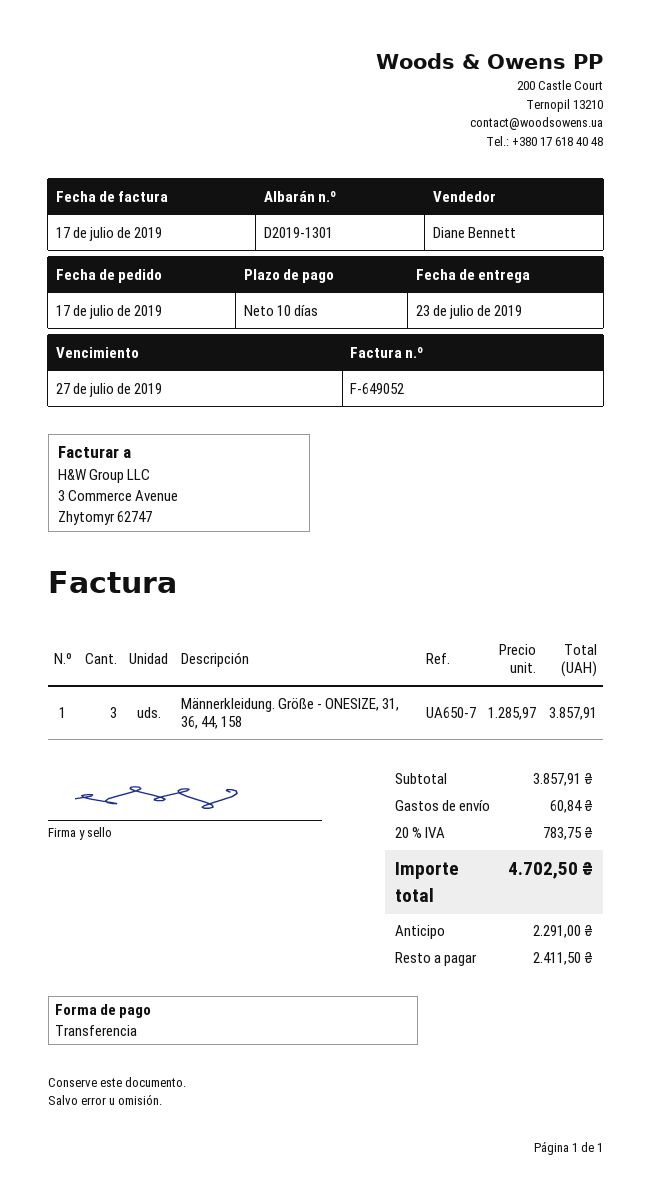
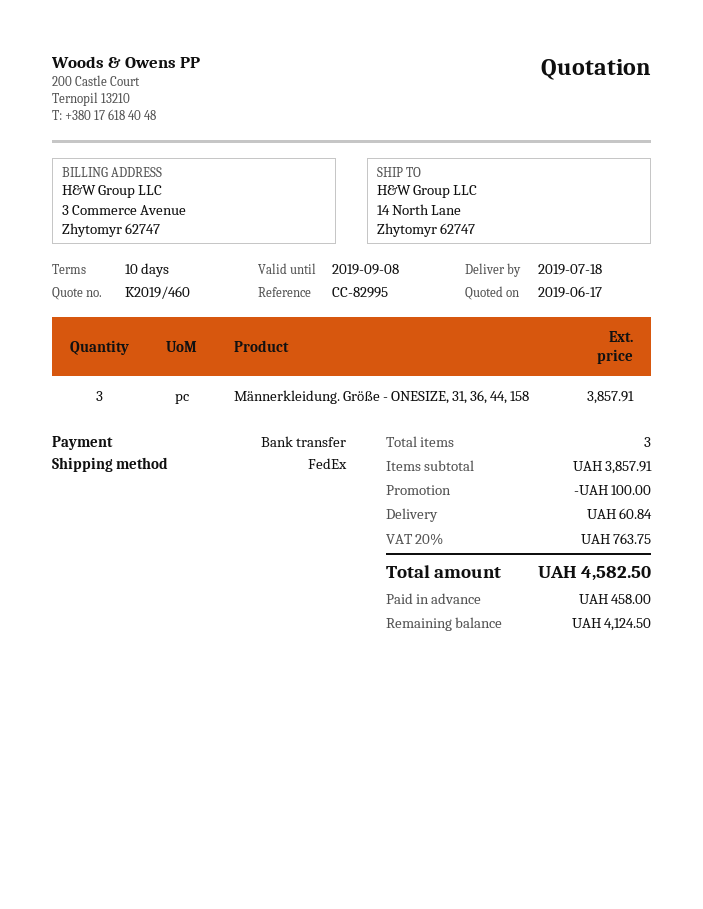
delivery date: 2019-07-23 -> 2019-07-18
discount: none -> 100.00
tax: 20% = 783.75 -> 20% = 763.75
total: 4702.50 -> 4582.50
deposit: 2291.00 -> 458.00
balance: 2411.50 -> 4124.50

